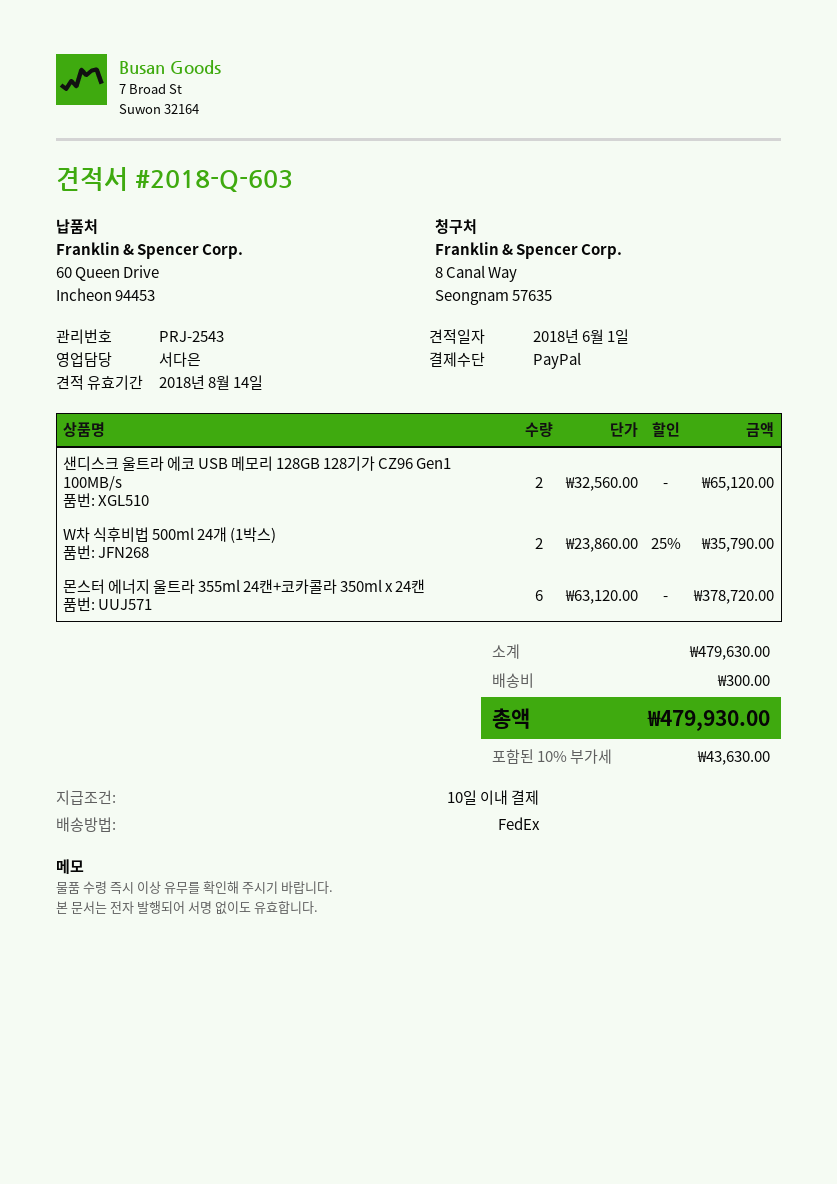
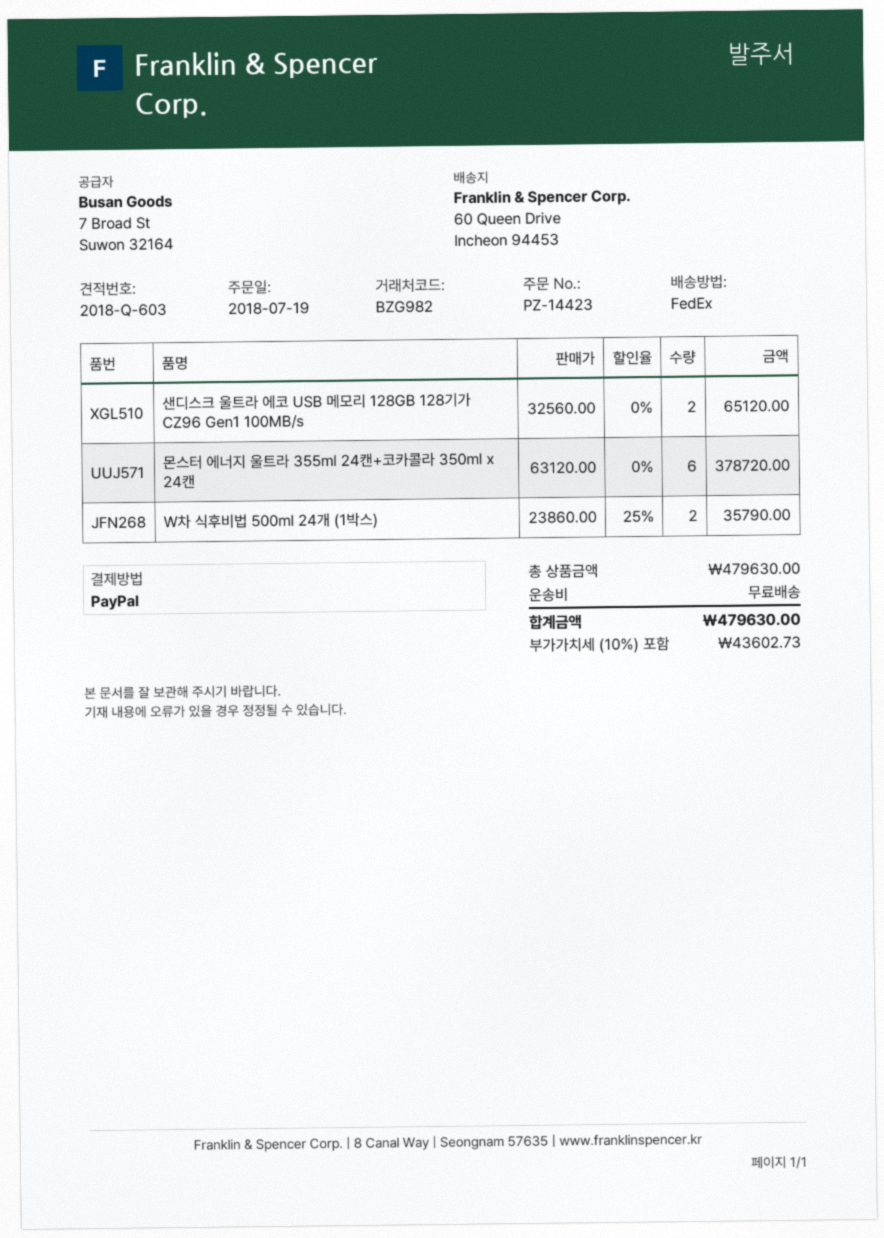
shipping: 300.00 -> 0.00
tax: 10% = 43630.00 -> 10% = 43602.73
total: 479930.00 -> 479630.00

